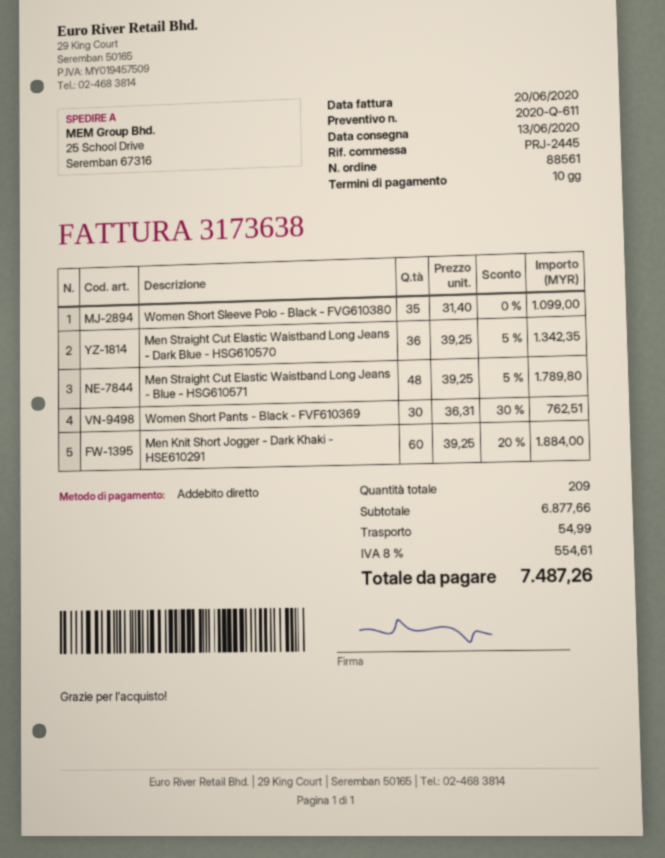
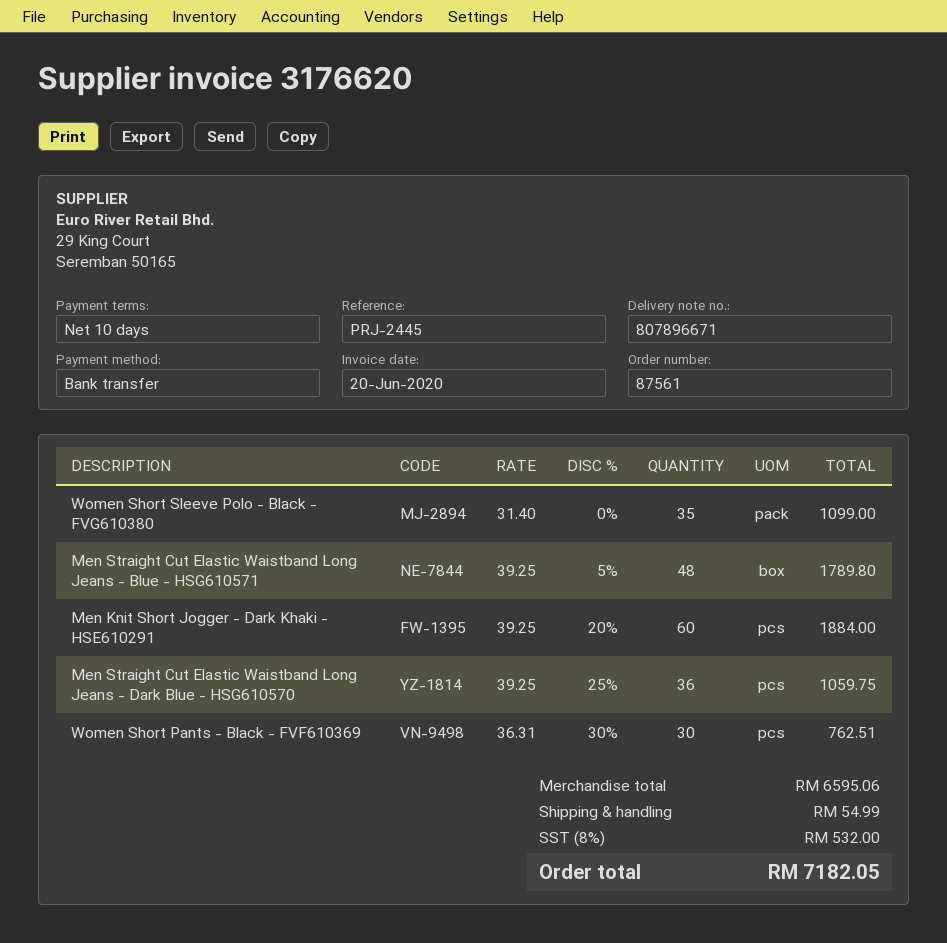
order number: 88561 -> 87561
invoice number: 3173638 -> 3176620
payment method: direct debit -> bank transfer
Men Straight Cut Elastic Waistband Long Jeans - Dark Blue - HSG610570: 36 x 39.25 - 5% = 1342.35 -> 36 x 39.25 - 25% = 1059.75
subtotal: 6877.66 -> 6595.06
tax: 8% = 554.61 -> 8% = 532.00
total: 7487.26 -> 7182.05

